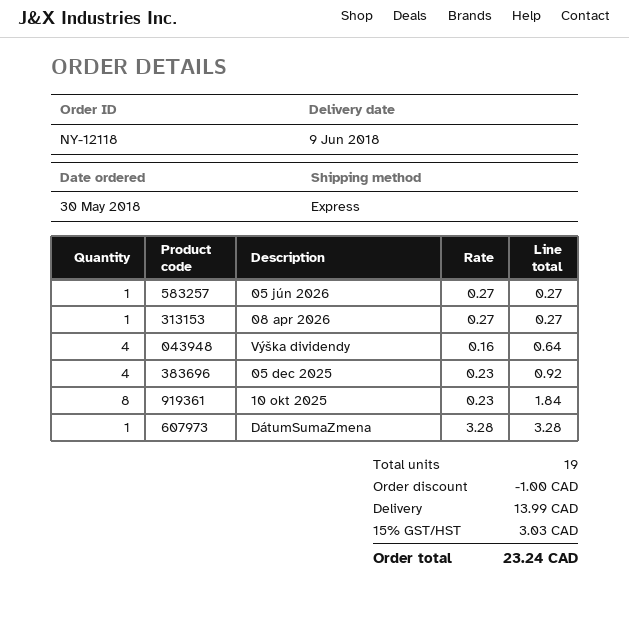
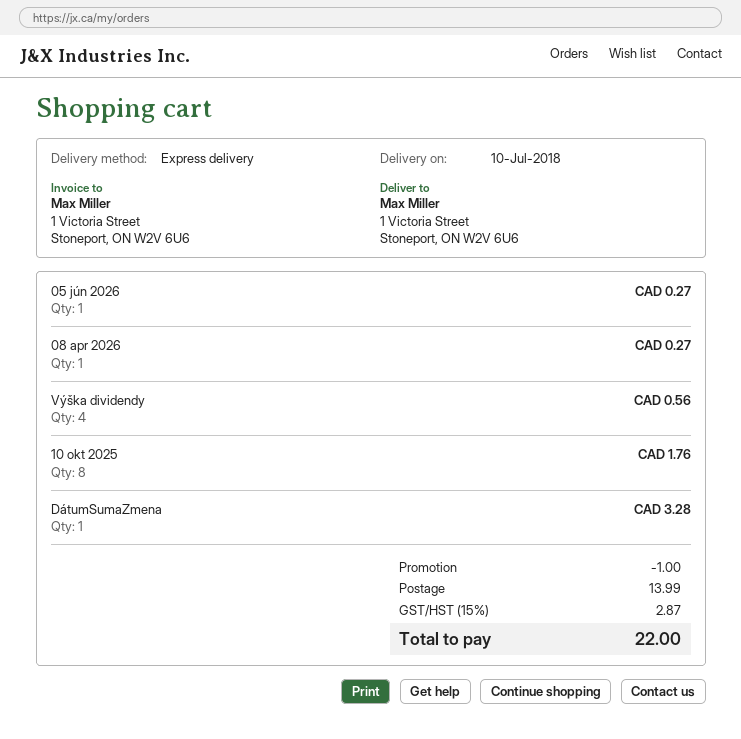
delivery date: 2018-06-09 -> 2018-07-10
Výška dividendy: 4 for 0.64 -> 4 for 0.56
05 dec 2025: 4 for 0.92 -> none
10 okt 2025: 8 for 1.84 -> 8 for 1.76
tax: 15% = 3.03 -> 15% = 2.87
total: 23.24 -> 22.00

